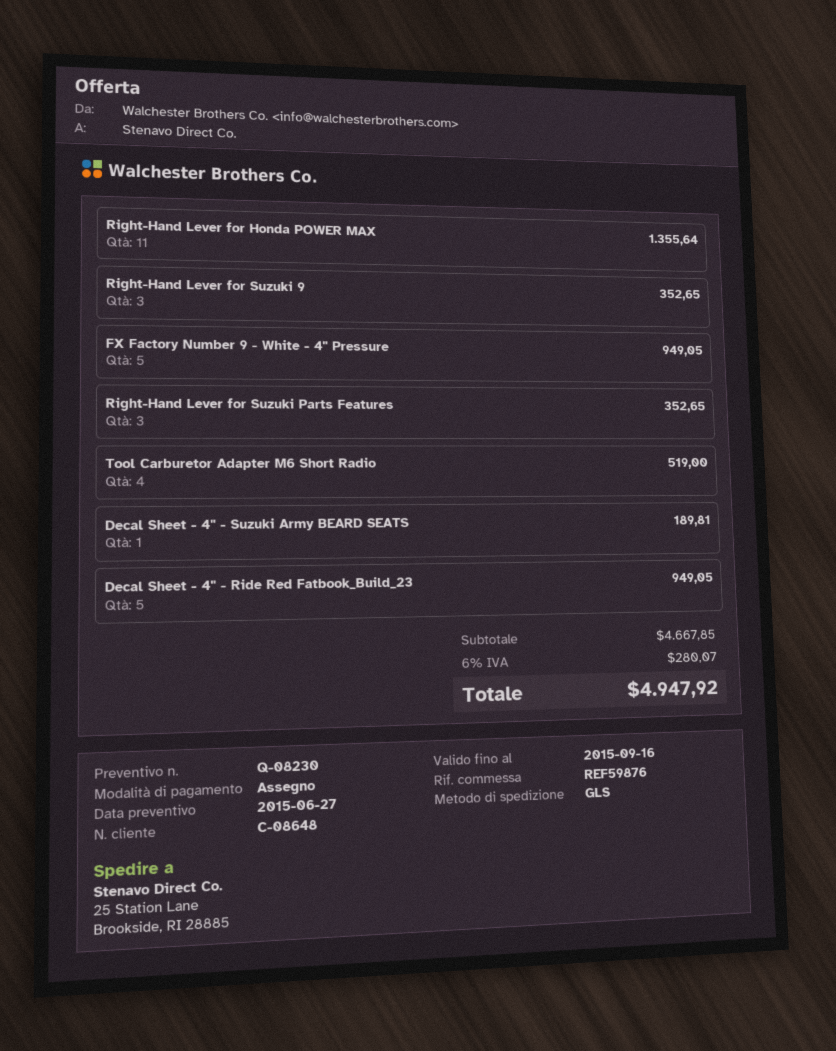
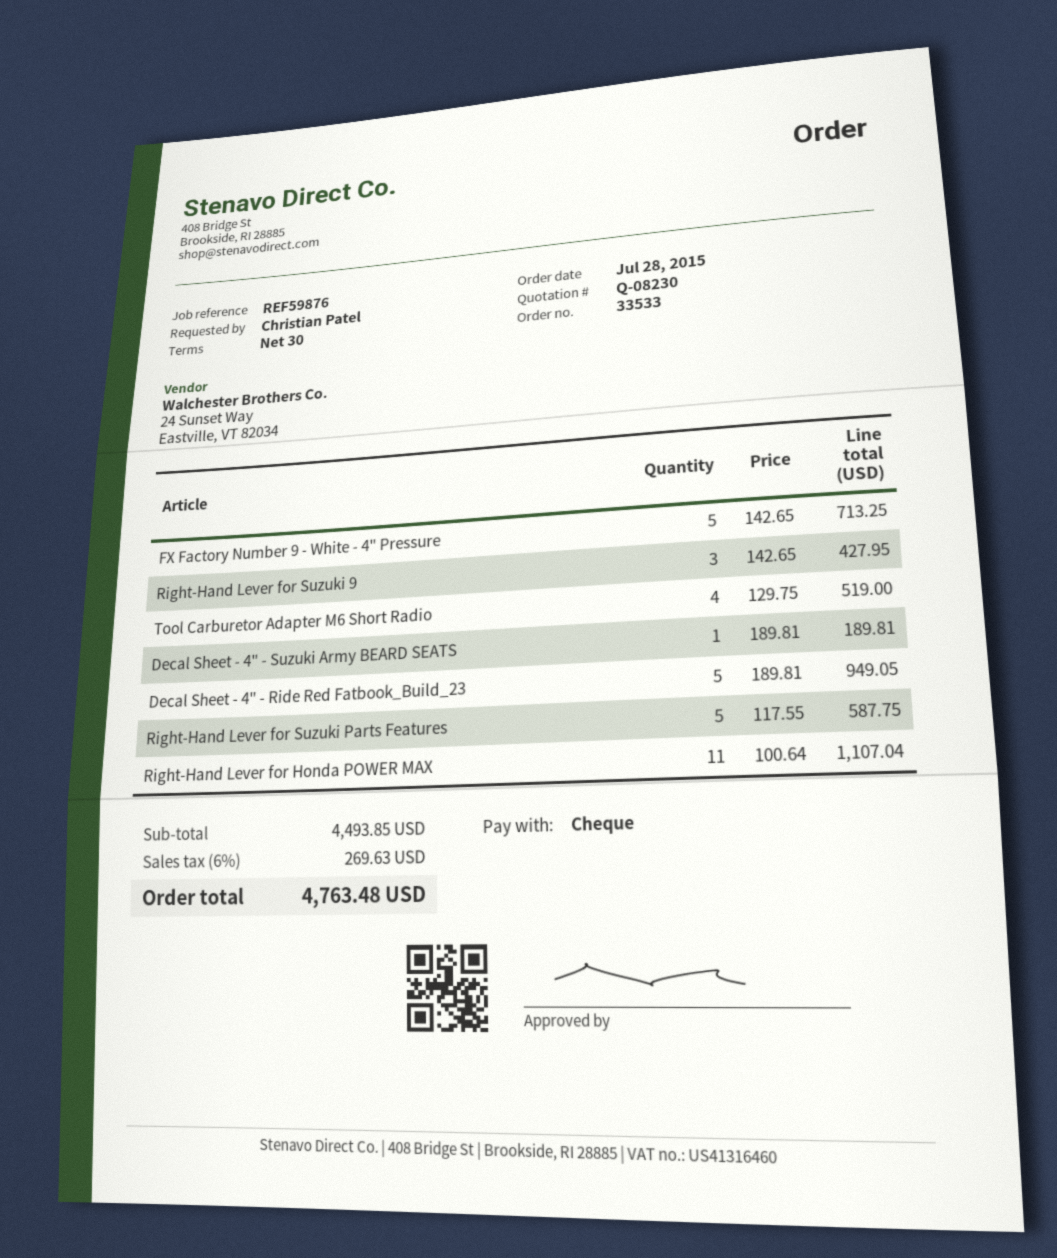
Right-Hand Lever for Honda POWER MAX: 11 for 1355.64 -> 11 for 1107.04
Right-Hand Lever for Suzuki 9: 3 for 352.65 -> 3 for 427.95
FX Factory Number 9 - White - 4" Pressure: 5 for 949.05 -> 5 for 713.25
Right-Hand Lever for Suzuki Parts Features: 3 for 352.65 -> 5 for 587.75
subtotal: 4667.85 -> 4493.85
tax: 6% = 280.07 -> 6% = 269.63
total: 4947.92 -> 4763.48

